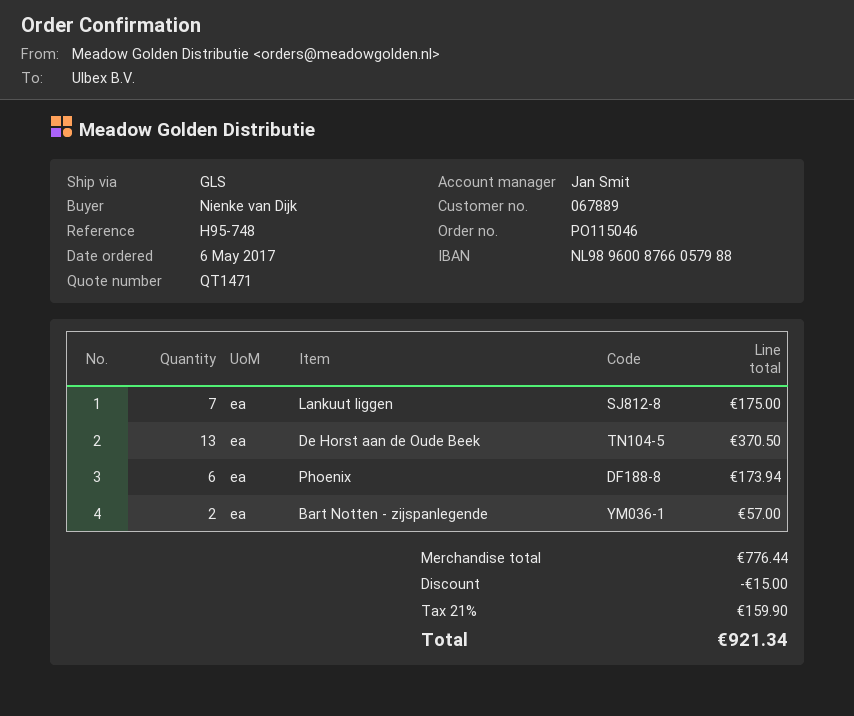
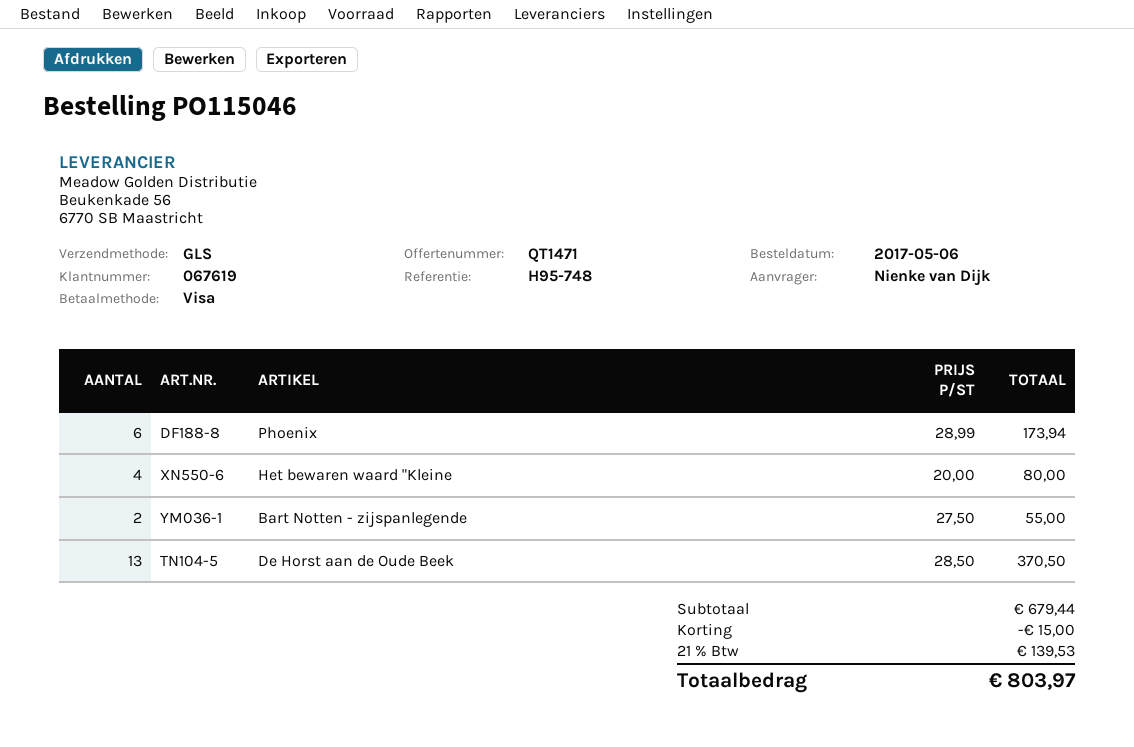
customer number: 067889 -> 067619
Lankuut liggen: 7 for 175.00 -> none
Bart Notten - zijspanlegende: 2 for 57.00 -> 2 for 55.00
Het bewaren waard "Kleine: none -> 4 for 80.00
subtotal: 776.44 -> 679.44
tax: 21% = 159.90 -> 21% = 139.53
total: 921.34 -> 803.97

